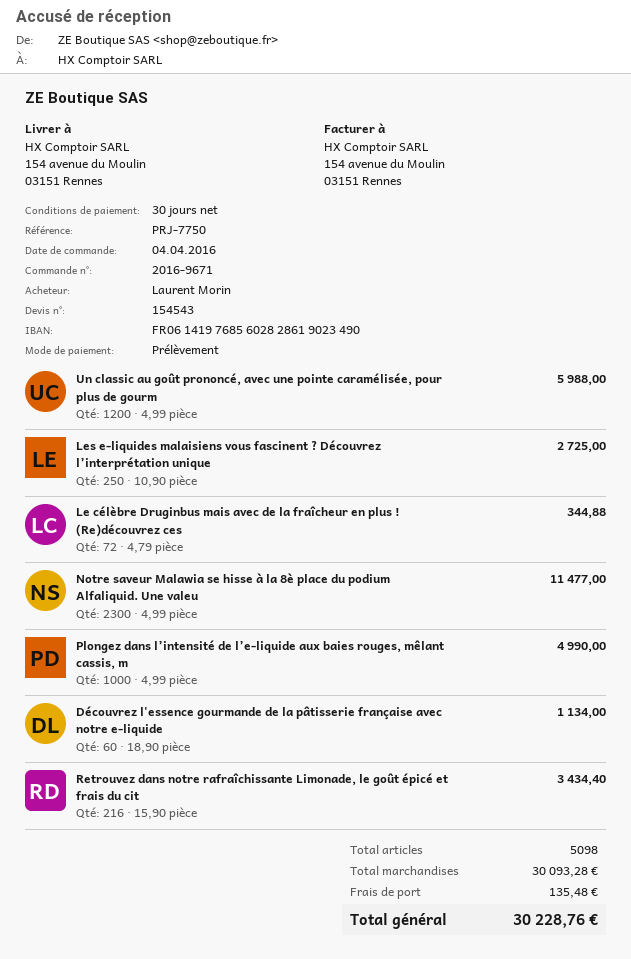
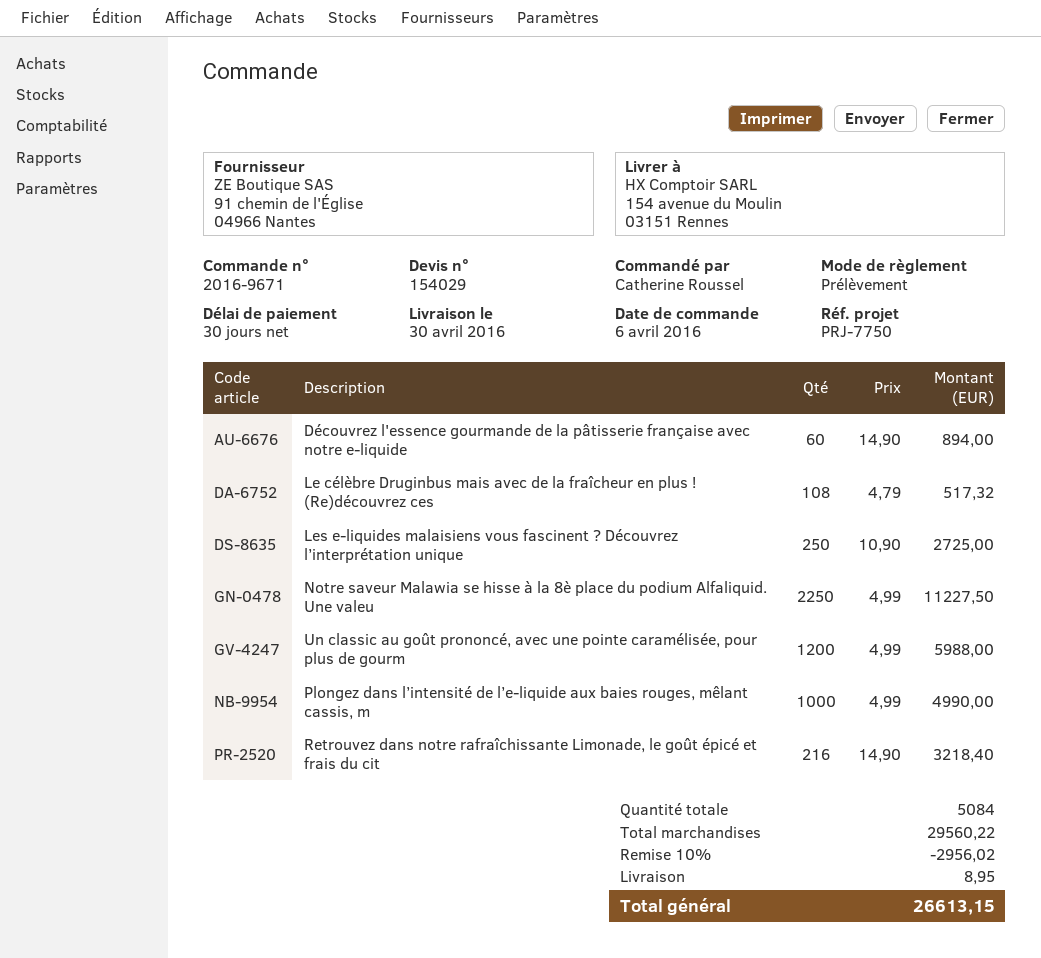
quote number: 154543 -> 154029
order date: 2016-04-04 -> 2016-04-06
ordered by: Laurent Morin -> Catherine Roussel
Le célèbre Druginbus mais avec de la fraîcheur en plus ! (Re)découvrez ces: 72 x 4.79 = 344.88 -> 108 x 4.79 = 517.32
Notre saveur Malawia se hisse à la 8è place du podium Alfaliquid. Une valeu: 2300 x 4.99 = 11477.00 -> 2250 x 4.99 = 11227.50
Découvrez l'essence gourmande de la pâtisserie française avec notre e-liquide: 60 x 18.90 = 1134.00 -> 60 x 14.90 = 894.00
Retrouvez dans notre rafraîchissante Limonade, le goût épicé et frais du cit: 216 x 15.90 = 3434.40 -> 216 x 14.90 = 3218.40
total quantity: 5098 -> 5084
subtotal: 30093.28 -> 29560.22
discount: none -> 10% = 2956.02
shipping: 135.48 -> 8.95
total: 30228.76 -> 26613.15

